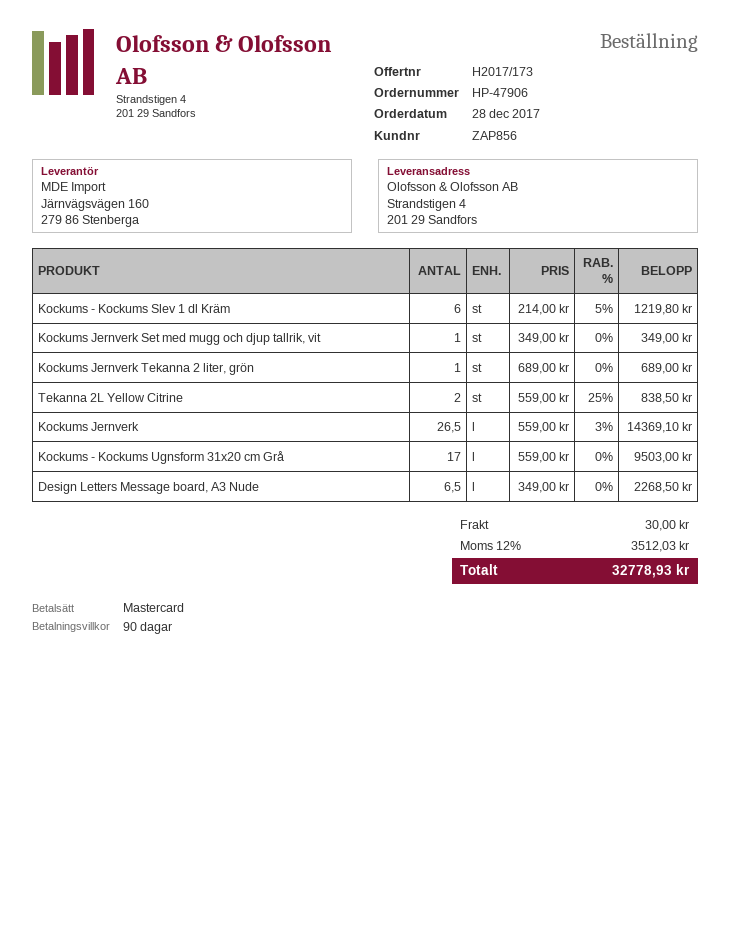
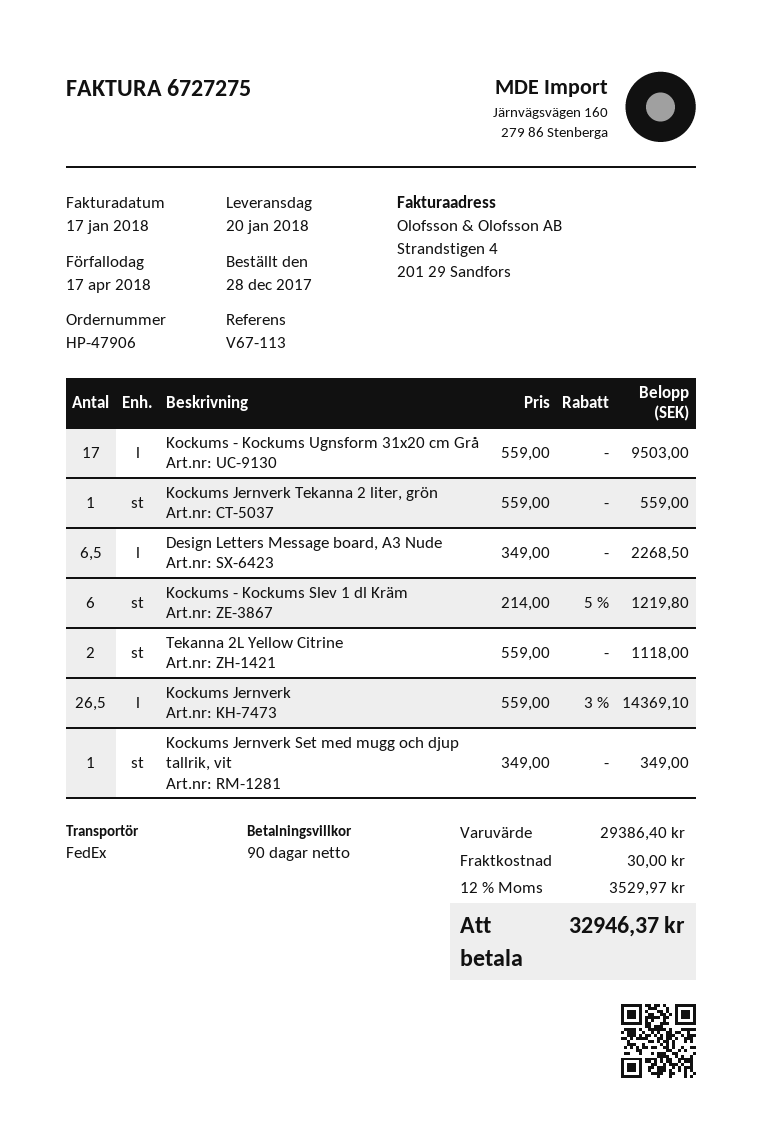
Kockums Jernverk Tekanna 2 liter, grön: 1 x 689.00 = 689.00 -> 1 x 559.00 = 559.00
Tekanna 2L Yellow Citrine: 2 x 559.00 - 25% = 838.50 -> 2 x 559.00 = 1118.00
tax: 12% = 3512.03 -> 12% = 3529.97
total: 32778.93 -> 32946.37

